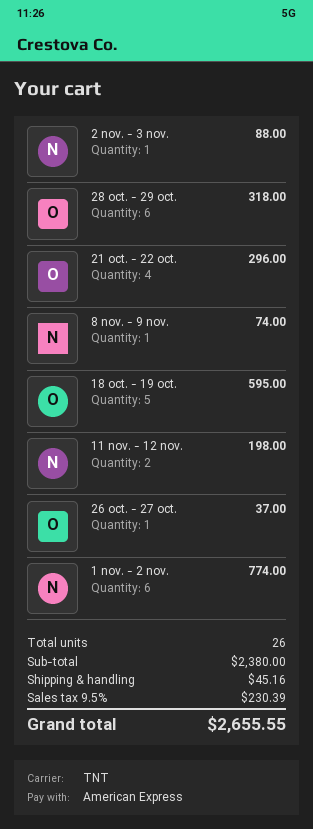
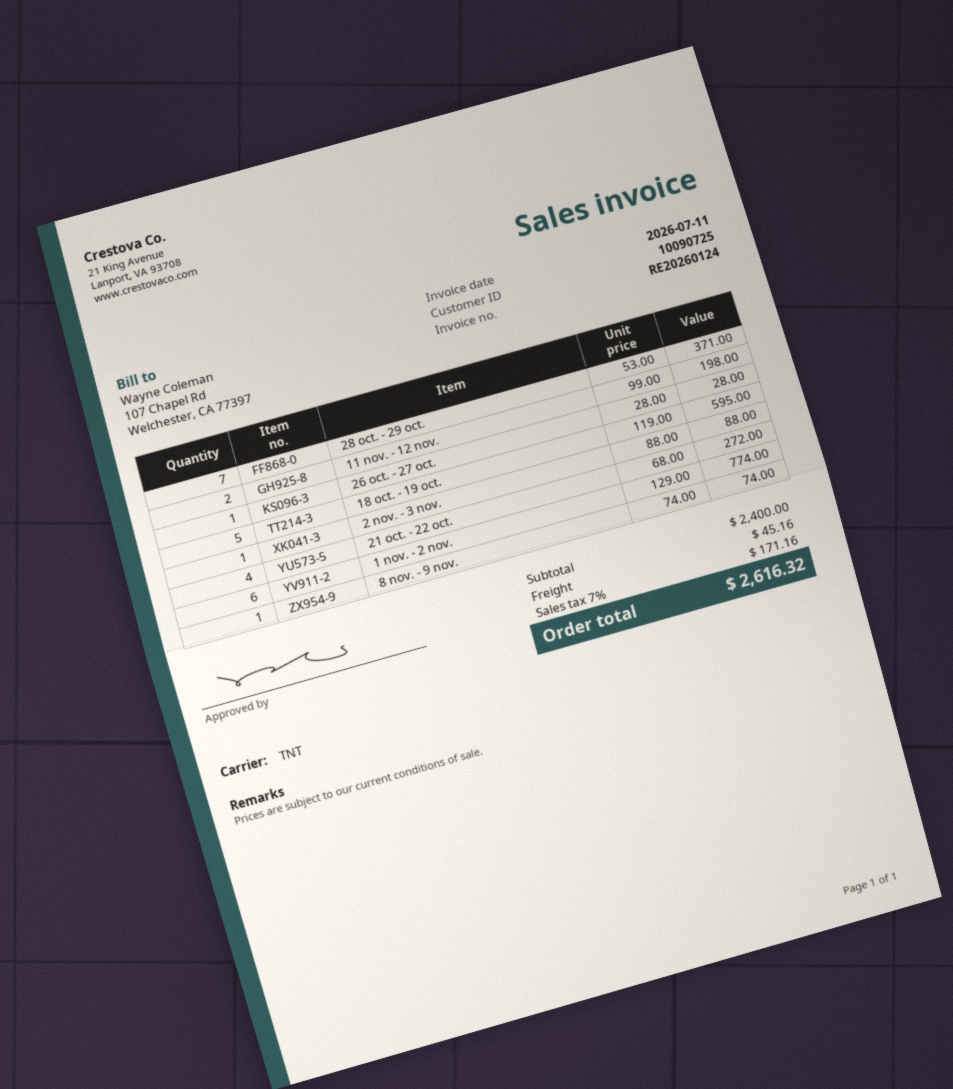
28 oct. - 29 oct.: 6 for 318.00 -> 7 for 371.00
21 oct. - 22 oct.: 4 for 296.00 -> 4 for 272.00
26 oct. - 27 oct.: 1 for 37.00 -> 1 for 28.00
subtotal: 2380.00 -> 2400.00
tax: 9.5% = 230.39 -> 7% = 171.16
total: 2655.55 -> 2616.32

